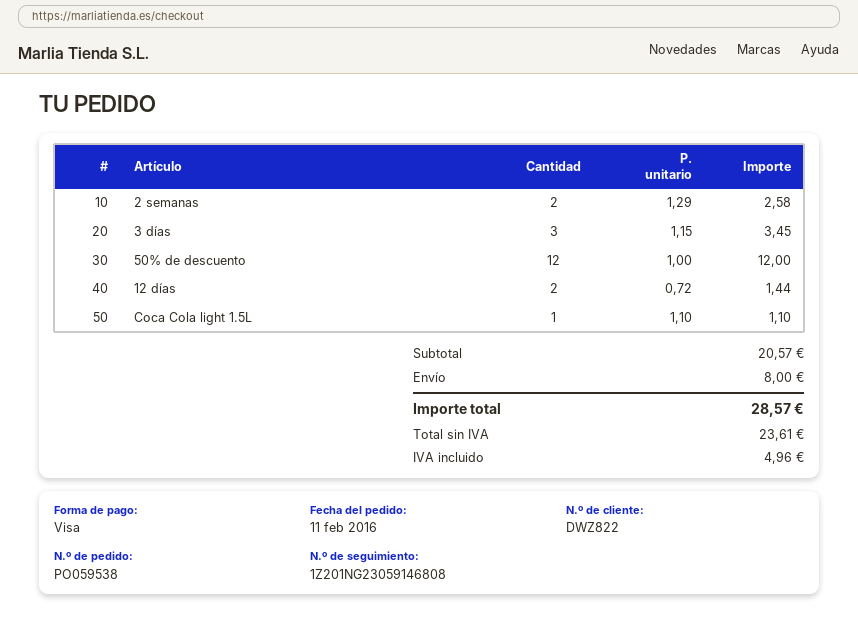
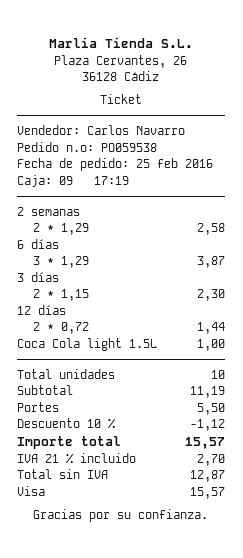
order date: 2016-02-11 -> 2016-02-25
3 días: 3 x 1.15 = 3.45 -> 2 x 1.15 = 2.30
50% de descuento: 12 x 1.00 = 12.00 -> none
Coca Cola light 1.5L: 1 x 1.10 = 1.10 -> 1 x 1.00 = 1.00
6 días: none -> 3 x 1.29 = 3.87
subtotal: 20.57 -> 11.19
discount: none -> 10% = 1.12
shipping: 8.00 -> 5.50
net: 23.61 -> 12.87
tax: 4.96 -> 2.70
total: 28.57 -> 15.57

